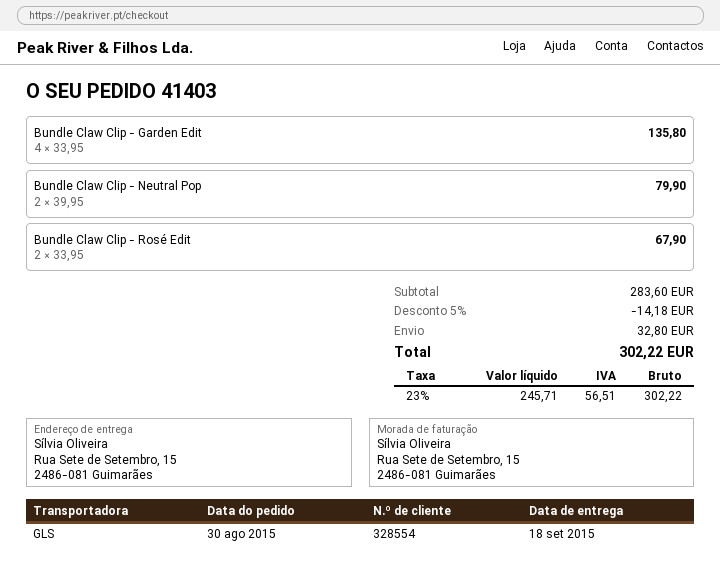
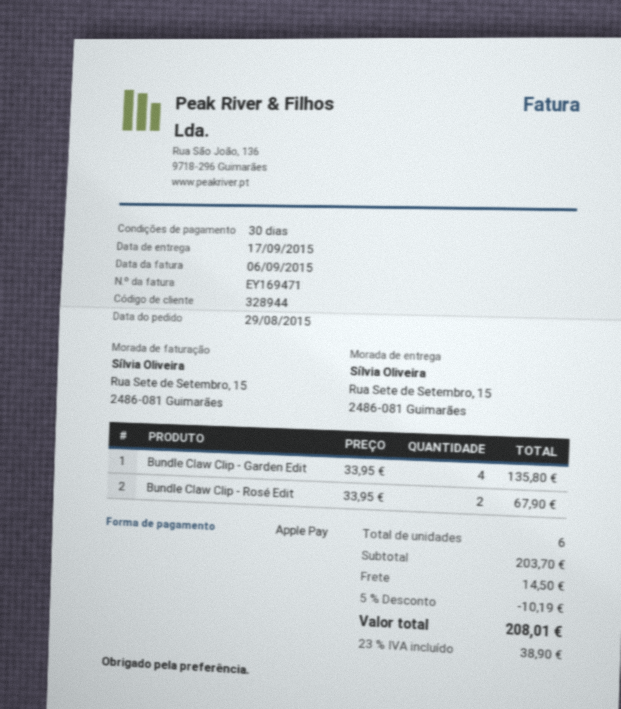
order date: 2015-08-30 -> 2015-08-29
delivery date: 2015-09-18 -> 2015-09-17
customer number: 328554 -> 328944
Bundle Claw Clip - Neutral Pop: 2 x 39.95 = 79.90 -> none
subtotal: 283.60 -> 203.70
discount: 5% = 14.18 -> 5% = 10.19
shipping: 32.80 -> 14.50
tax: 23% = 56.51 -> 23% = 38.90
total: 302.22 -> 208.01

